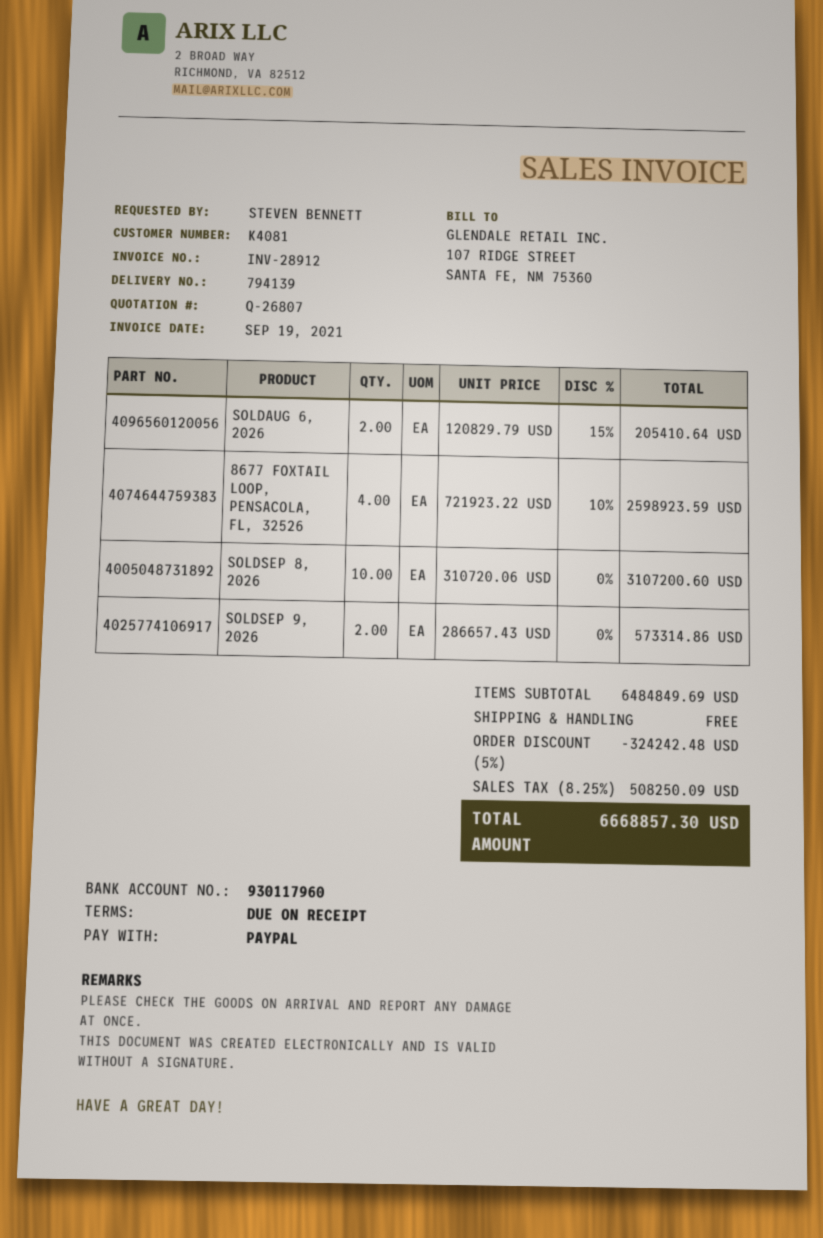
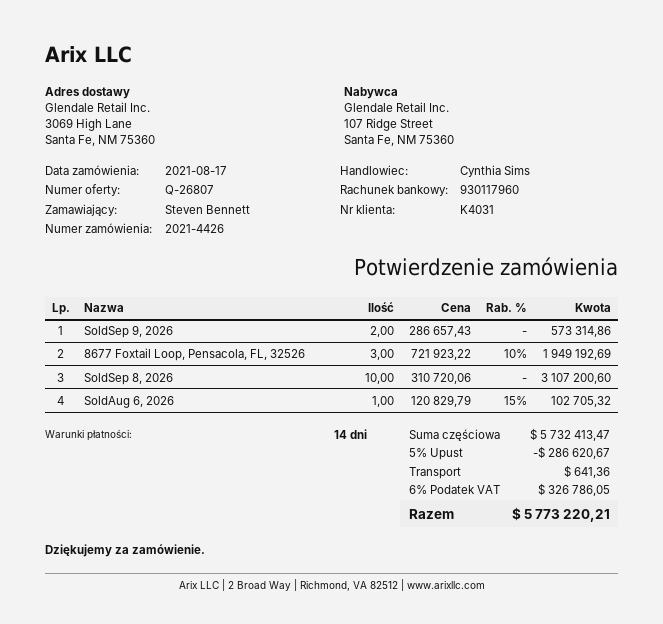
payment terms: on receipt -> 14 days
customer number: K4081 -> K4031
SOLDAUG 6, 2026: 2 x 120829.79 - 15% = 205410.64 -> 1 x 120829.79 - 15% = 102705.32
8677 FOXTAIL LOOP, PENSACOLA, FL, 32526: 4 x 721923.22 - 10% = 2598923.59 -> 3 x 721923.22 - 10% = 1949192.69
subtotal: 6484849.69 -> 5732413.47
discount: 5% = 324242.48 -> 5% = 286620.67
shipping: 0.00 -> 641.36
tax: 8.25% = 508250.09 -> 6% = 326786.05
total: 6668857.30 -> 5773220.21

